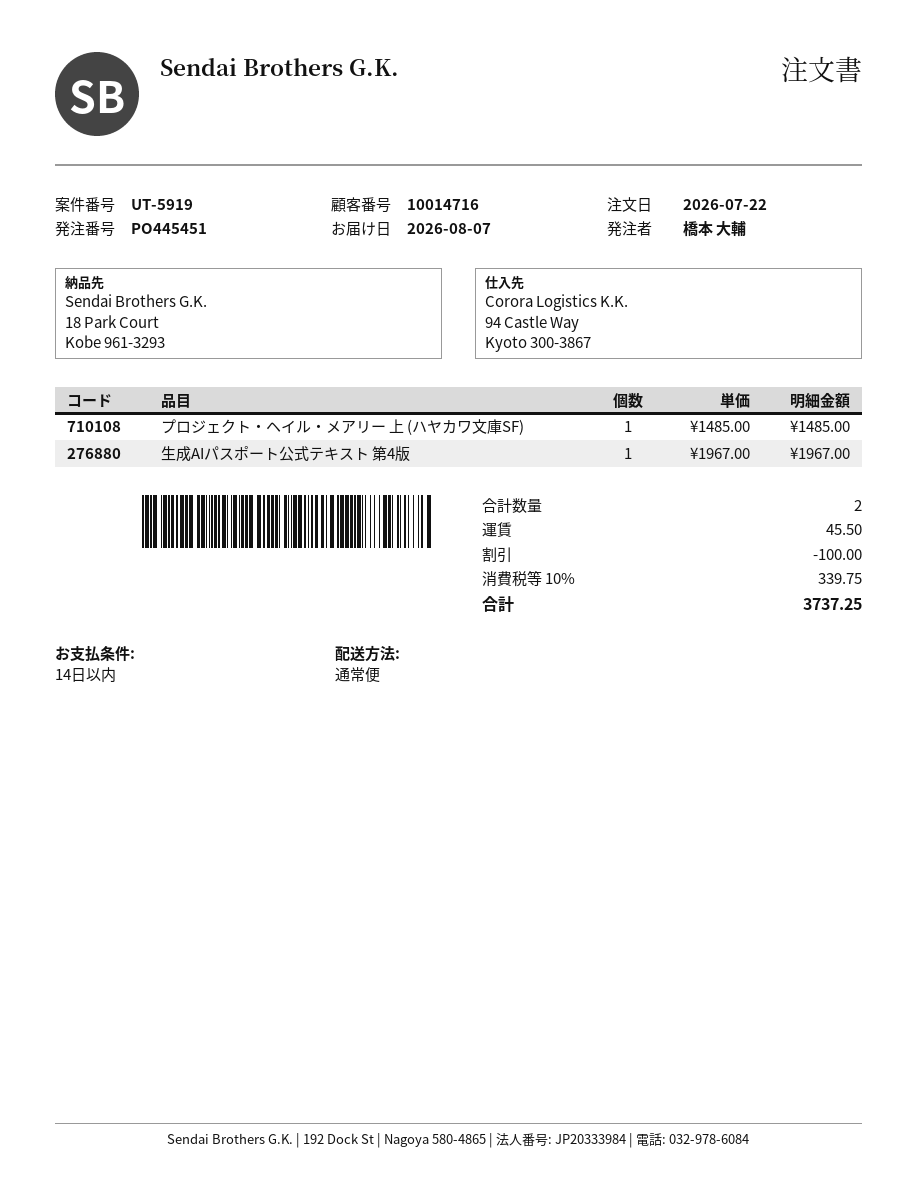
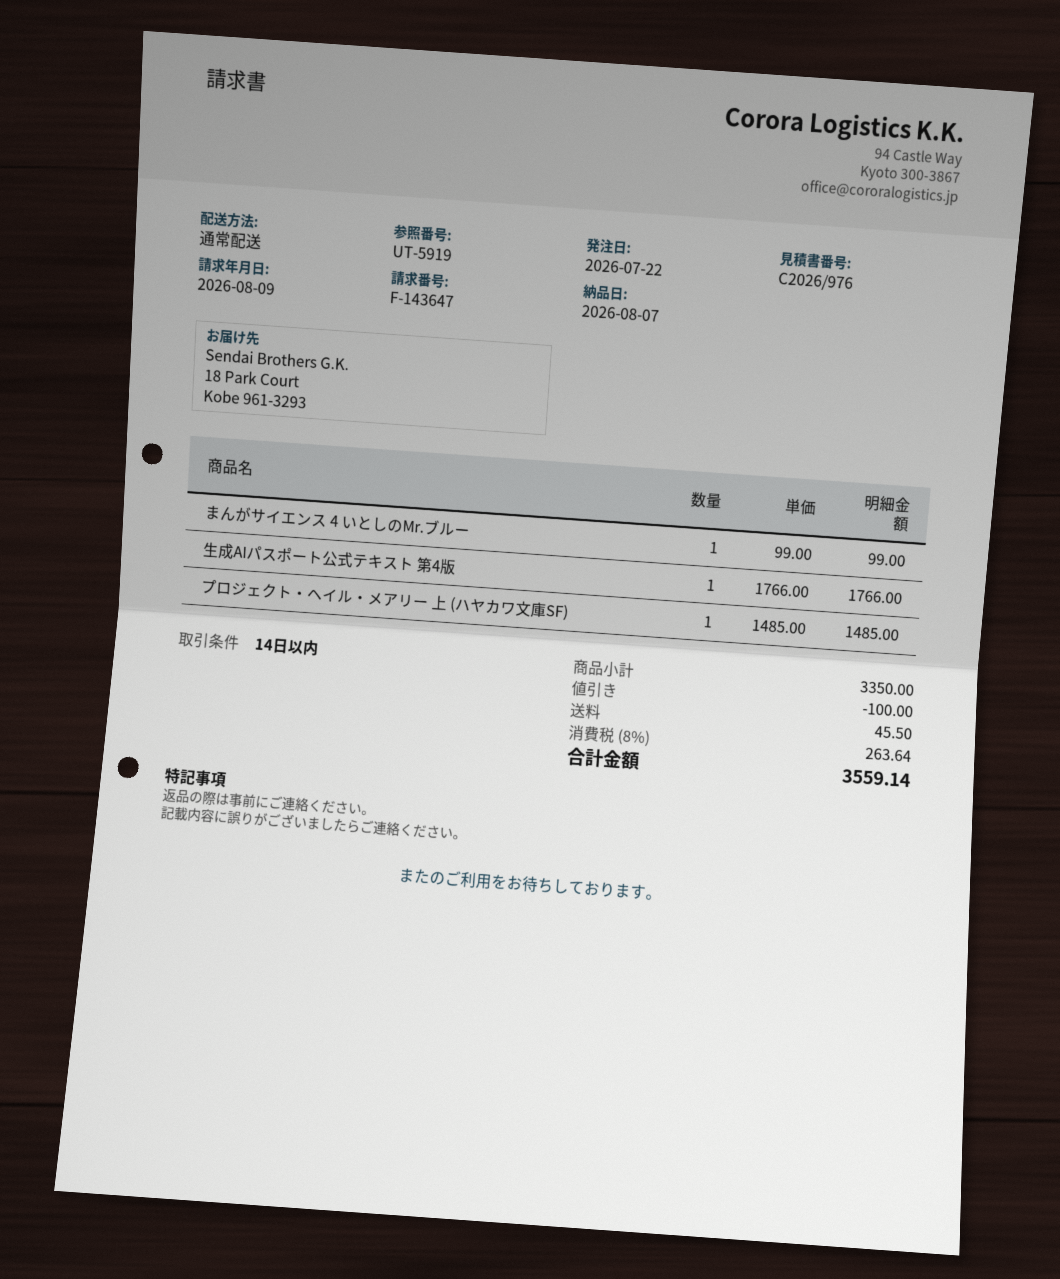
生成AIパスポート公式テキスト 第4版: 1 x 1967.00 = 1967.00 -> 1 x 1766.00 = 1766.00
まんがサイエンス 4 いとしのMr.ブルー: none -> 1 x 99.00 = 99.00
tax: 10% = 339.75 -> 8% = 263.64
total: 3737.25 -> 3559.14

